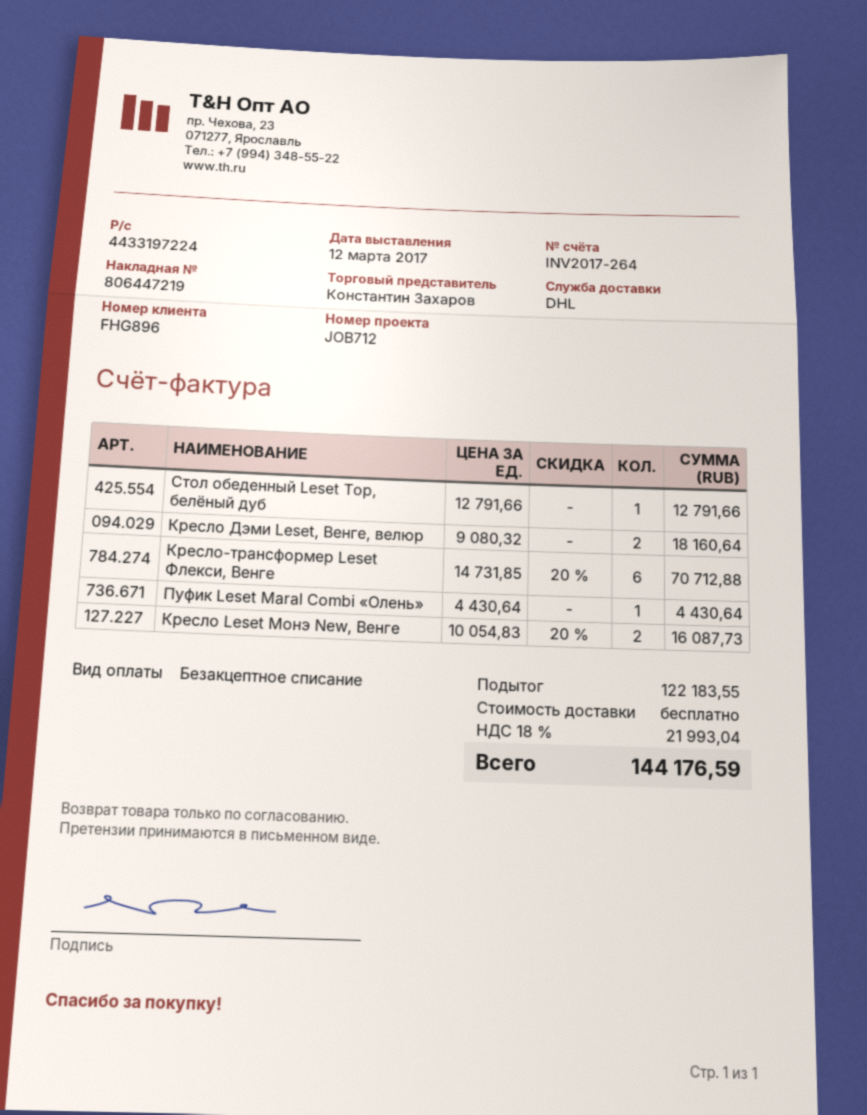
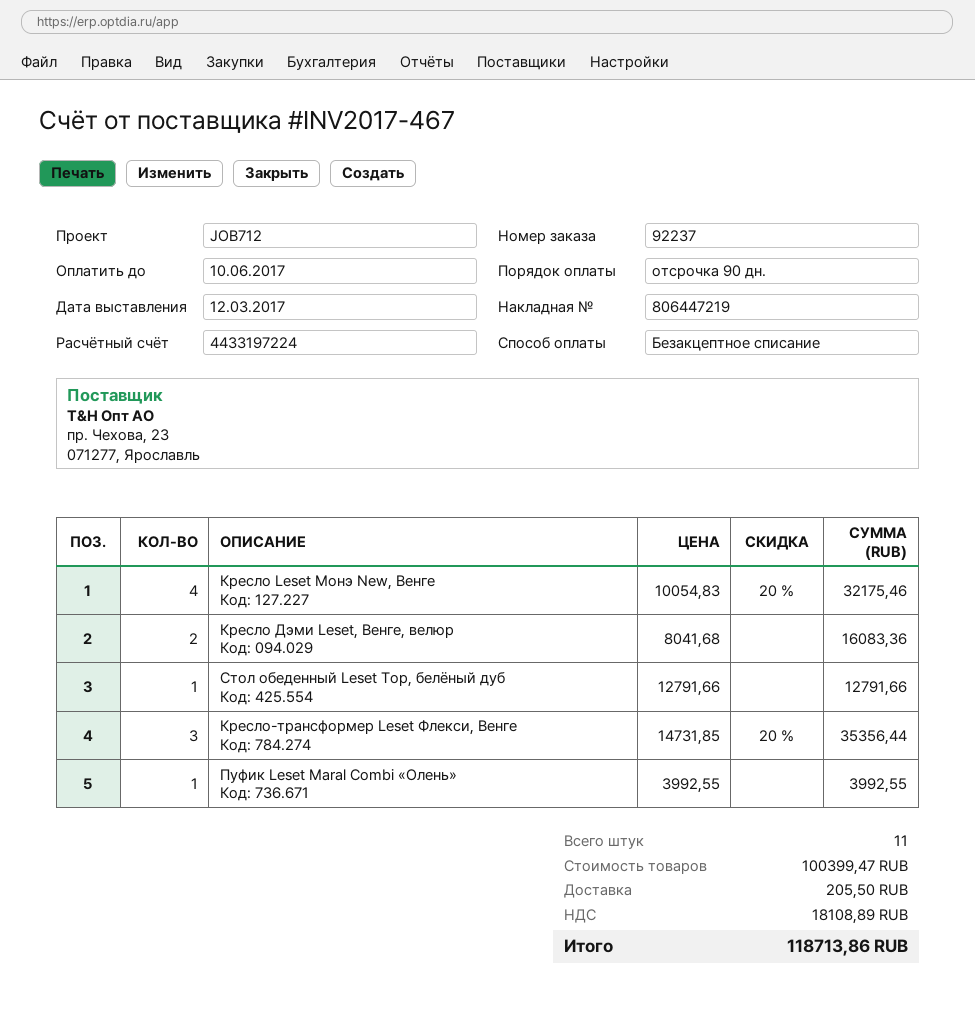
invoice number: INV2017-264 -> INV2017-467
Кресло Дэми Leset, Венге, велюр: 2 x 9080.32 = 18160.64 -> 2 x 8041.68 = 16083.36
Кресло-трансформер Leset Флекси, Венге: 6 x 14731.85 - 20% = 70712.88 -> 3 x 14731.85 - 20% = 35356.44
Пуфик Leset Maral Combi «Олень»: 1 x 4430.64 = 4430.64 -> 1 x 3992.55 = 3992.55
Кресло Leset Монэ New, Венге: 2 x 10054.83 - 20% = 16087.73 -> 4 x 10054.83 - 20% = 32175.46
subtotal: 122183.55 -> 100399.47
shipping: 0.00 -> 205.50
tax: 21993.04 -> 18108.89
total: 144176.59 -> 118713.86

